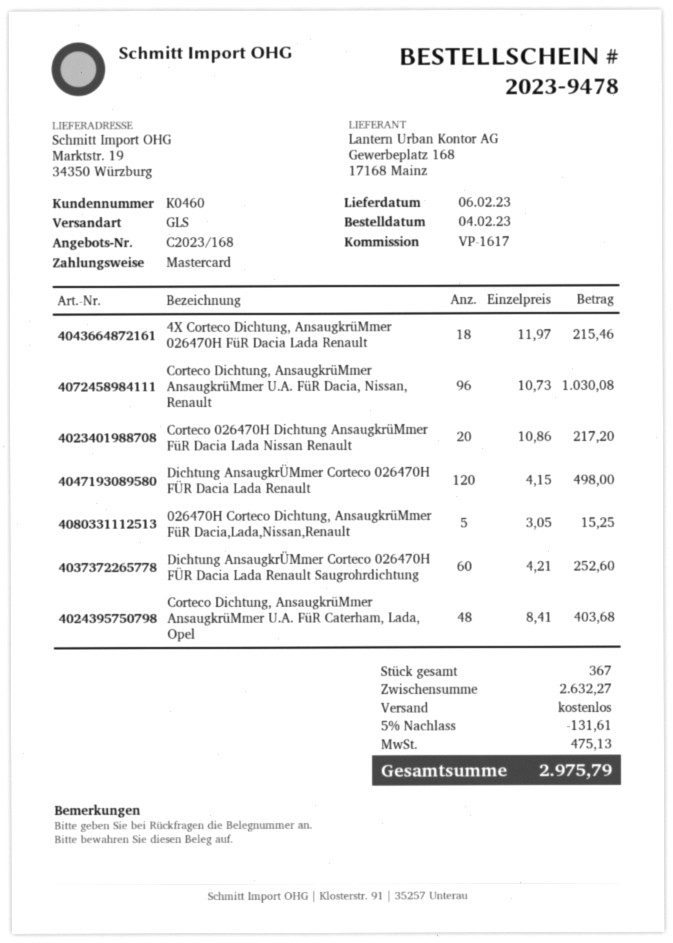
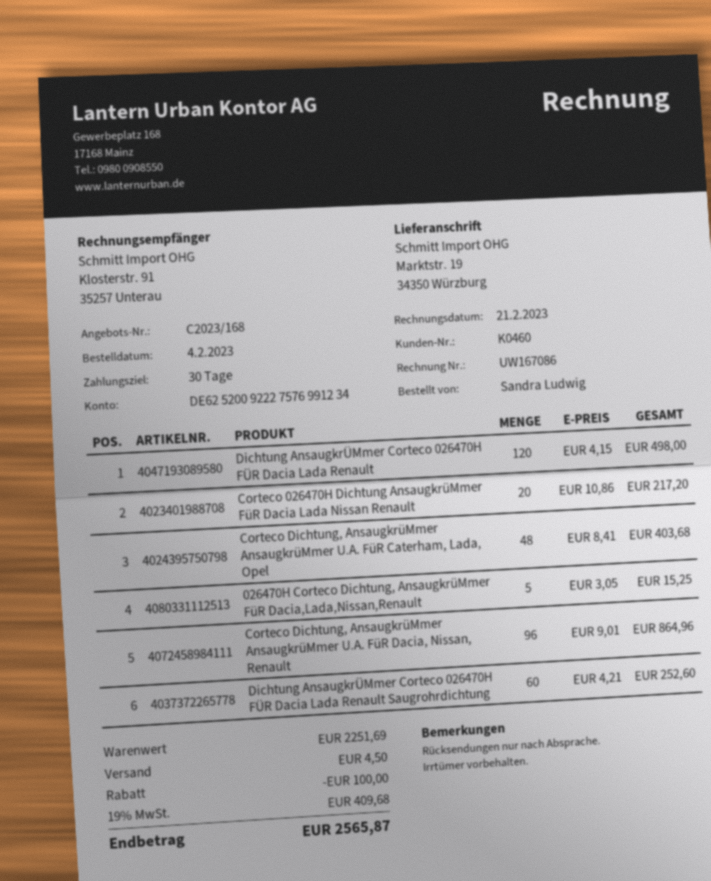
4X Corteco Dichtung, AnsaugkrüMmer 026470H FüR Dacia Lada Renault: 18 x 11.97 = 215.46 -> none
Corteco Dichtung, AnsaugkrüMmer AnsaugkrüMmer U.A. FüR Dacia, Nissan, Renault: 96 x 10.73 = 1030.08 -> 96 x 9.01 = 864.96
subtotal: 2632.27 -> 2251.69
discount: 131.61 -> 100.00
shipping: 0.00 -> 4.50
tax: 475.13 -> 409.68
total: 2975.79 -> 2565.87

